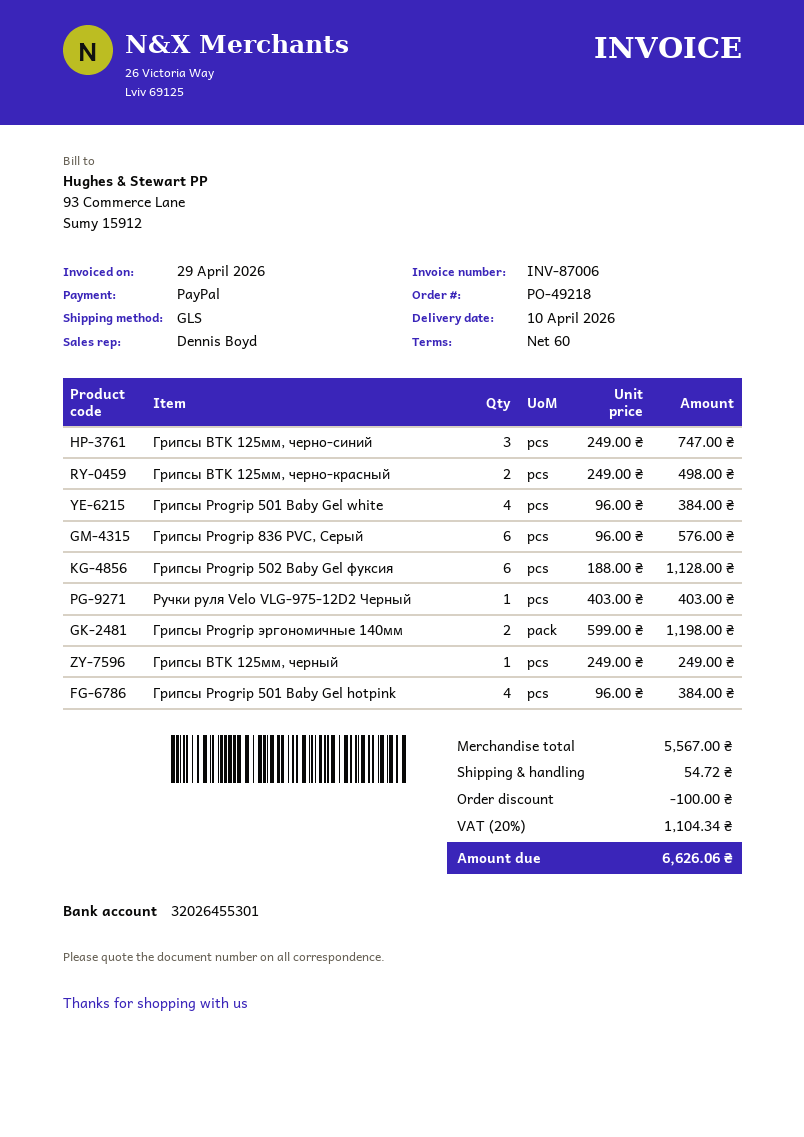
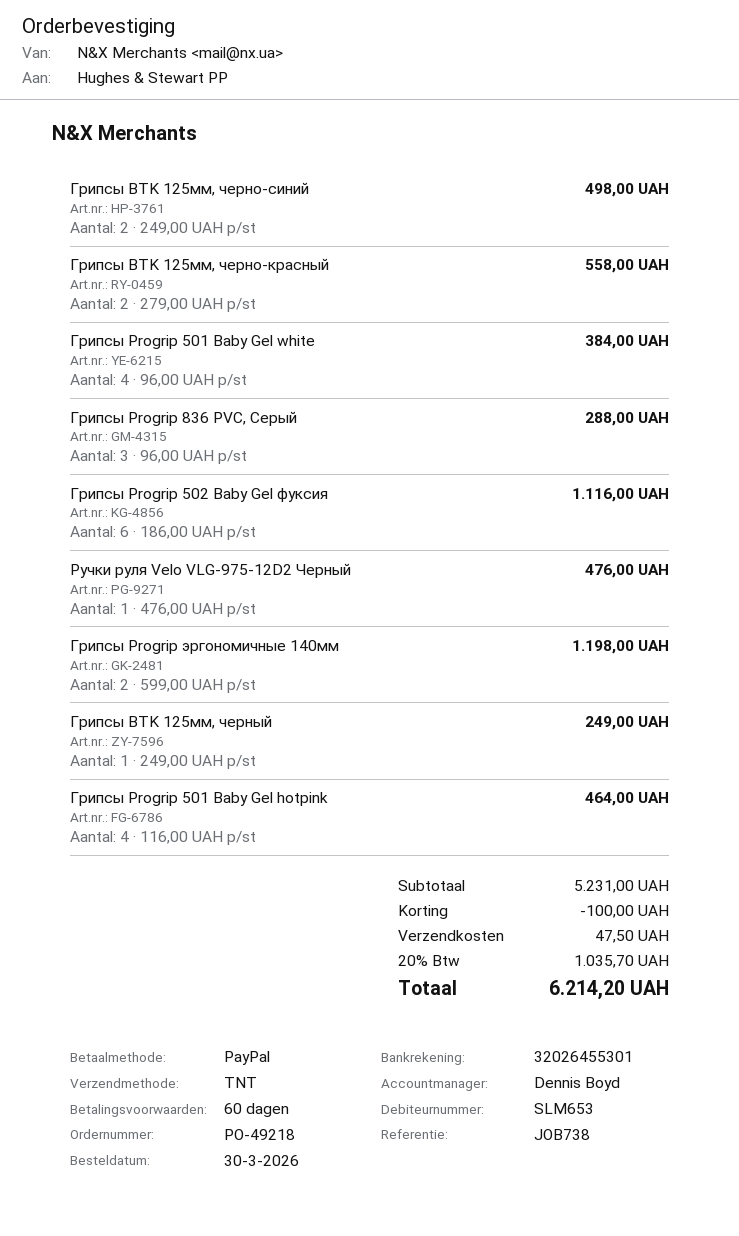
shipping method: GLS -> TNT
Грипсы BTK 125мм, черно-синий: 3 x 249.00 = 747.00 -> 2 x 249.00 = 498.00
Грипсы BTK 125мм, черно-красный: 2 x 249.00 = 498.00 -> 2 x 279.00 = 558.00
Грипсы Progrip 836 PVC, Серый: 6 x 96.00 = 576.00 -> 3 x 96.00 = 288.00
Грипсы Progrip 502 Baby Gel фуксия: 6 x 188.00 = 1128.00 -> 6 x 186.00 = 1116.00
Ручки руля Velo VLG-975-12D2 Черный: 1 x 403.00 = 403.00 -> 1 x 476.00 = 476.00
Грипсы Progrip 501 Baby Gel hotpink: 4 x 96.00 = 384.00 -> 4 x 116.00 = 464.00
subtotal: 5567.00 -> 5231.00
shipping: 54.72 -> 47.50
tax: 20% = 1104.34 -> 20% = 1035.70
total: 6626.06 -> 6214.20

